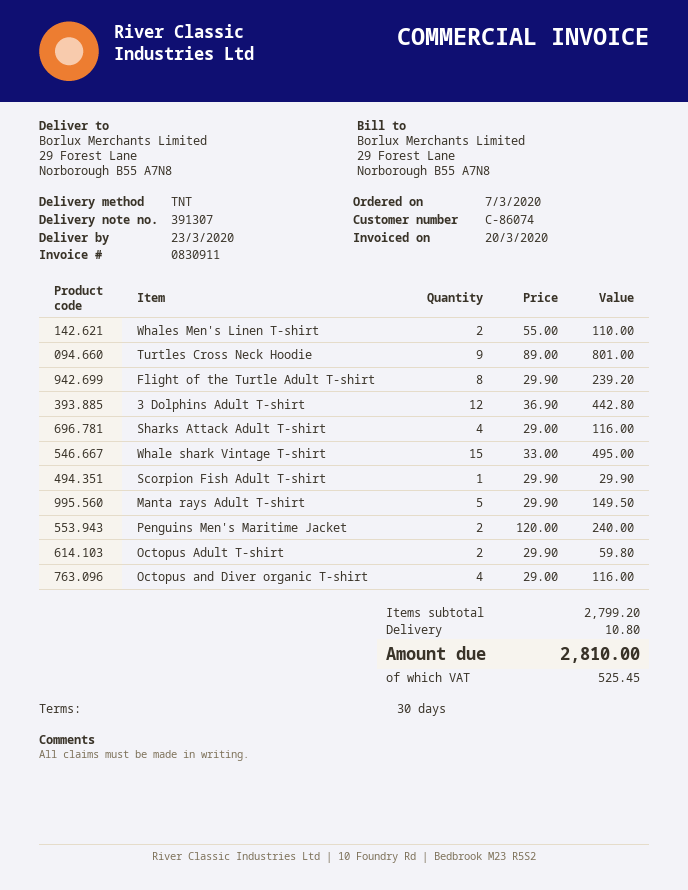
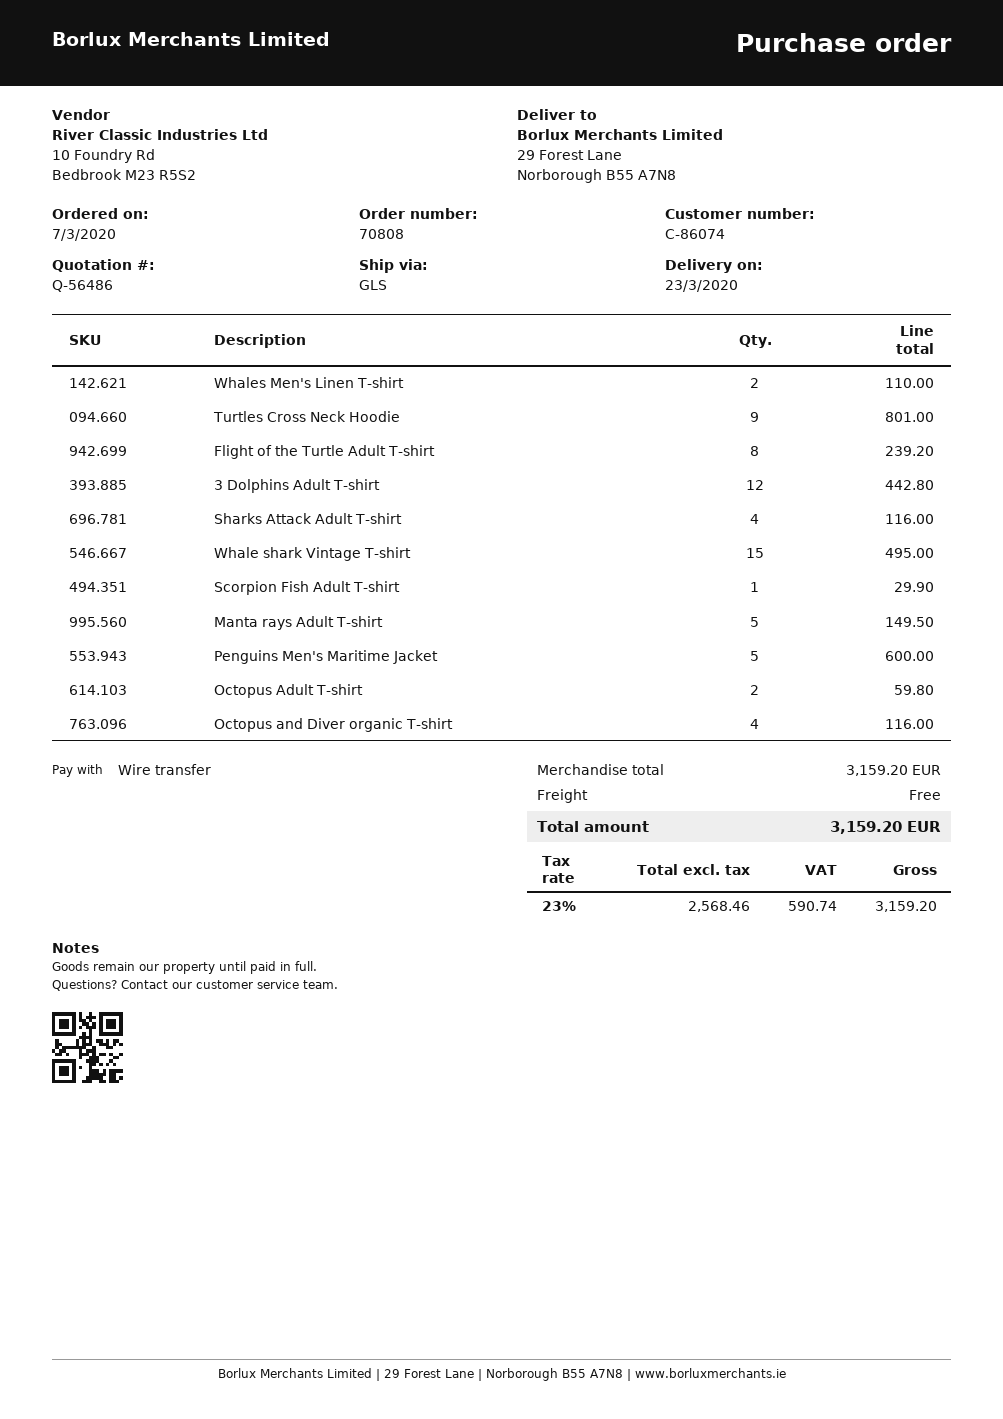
shipping method: TNT -> GLS
Penguins Men's Maritime Jacket: 2 for 240.00 -> 5 for 600.00
subtotal: 2799.20 -> 3159.20
shipping: 10.80 -> 0.00
tax: 525.45 -> 590.74
total: 2810.00 -> 3159.20

